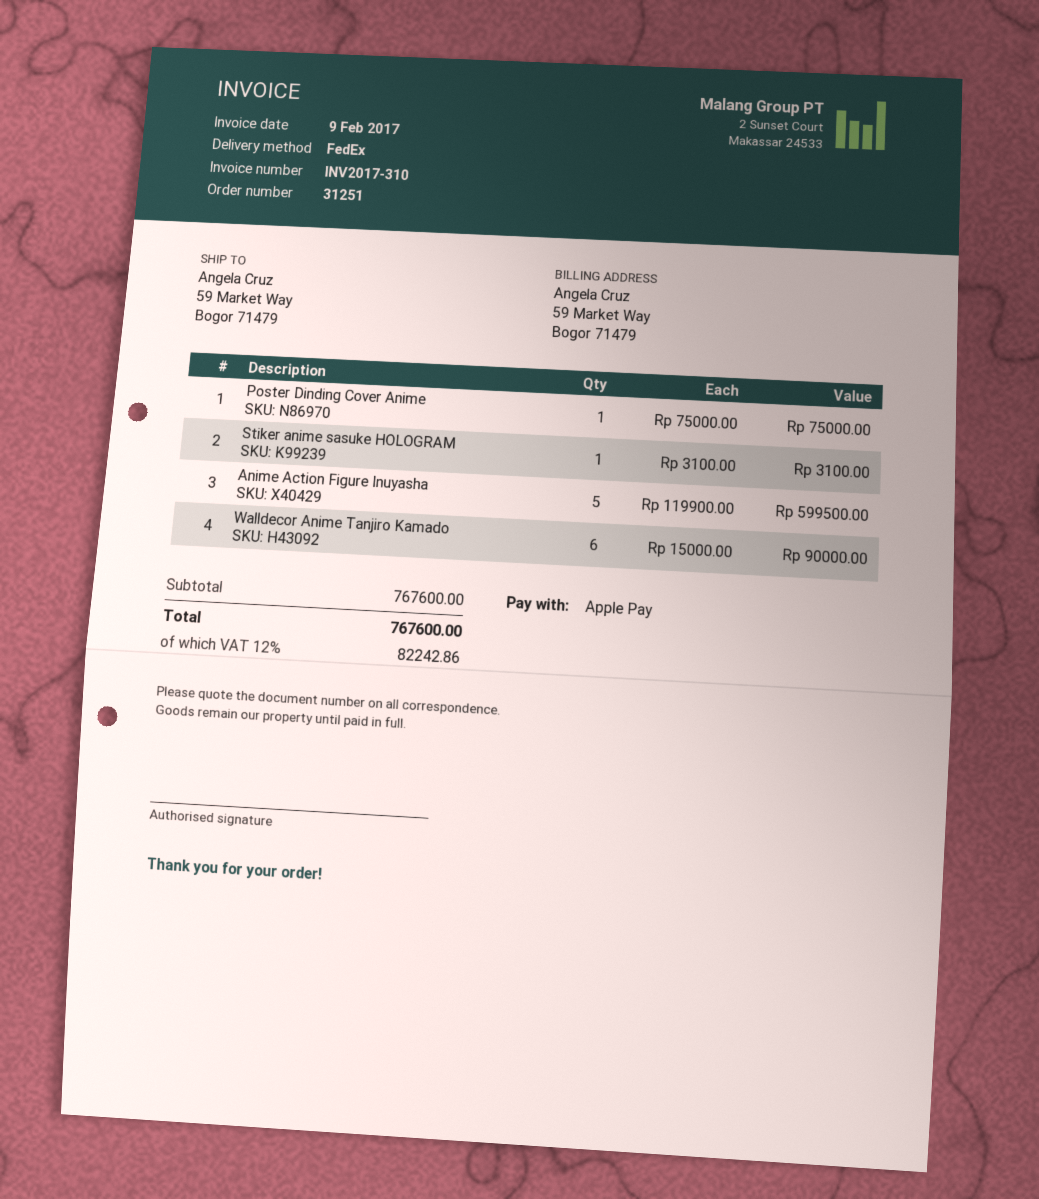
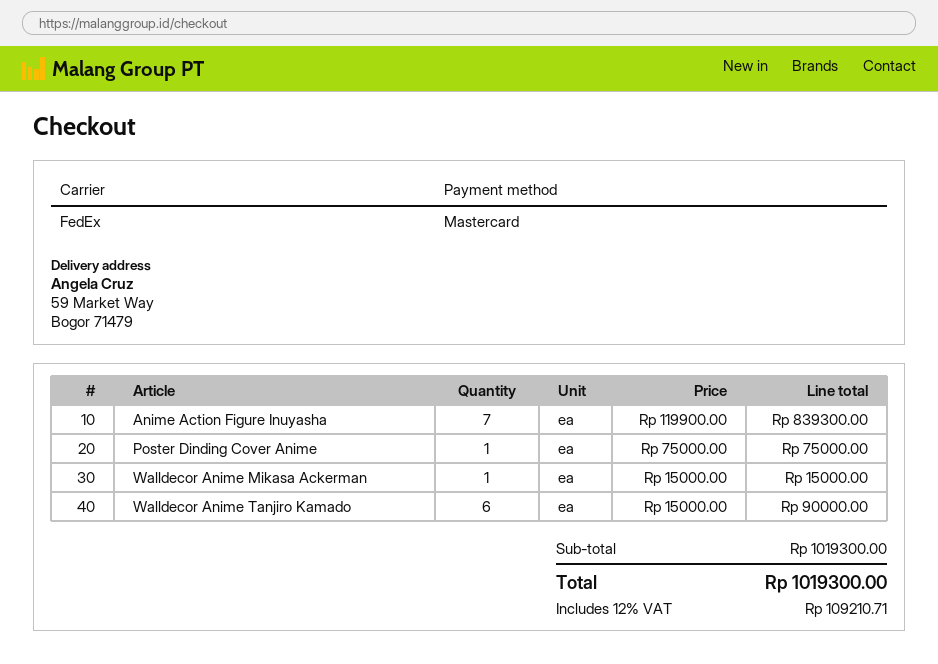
payment method: Apple Pay -> Mastercard
Stiker anime sasuke HOLOGRAM: 1 x 3100.00 = 3100.00 -> none
Anime Action Figure Inuyasha: 5 x 119900.00 = 599500.00 -> 7 x 119900.00 = 839300.00
Walldecor Anime Mikasa Ackerman: none -> 1 x 15000.00 = 15000.00
subtotal: 767600.00 -> 1019300.00
tax: 12% = 82242.86 -> 12% = 109210.71
total: 767600.00 -> 1019300.00

